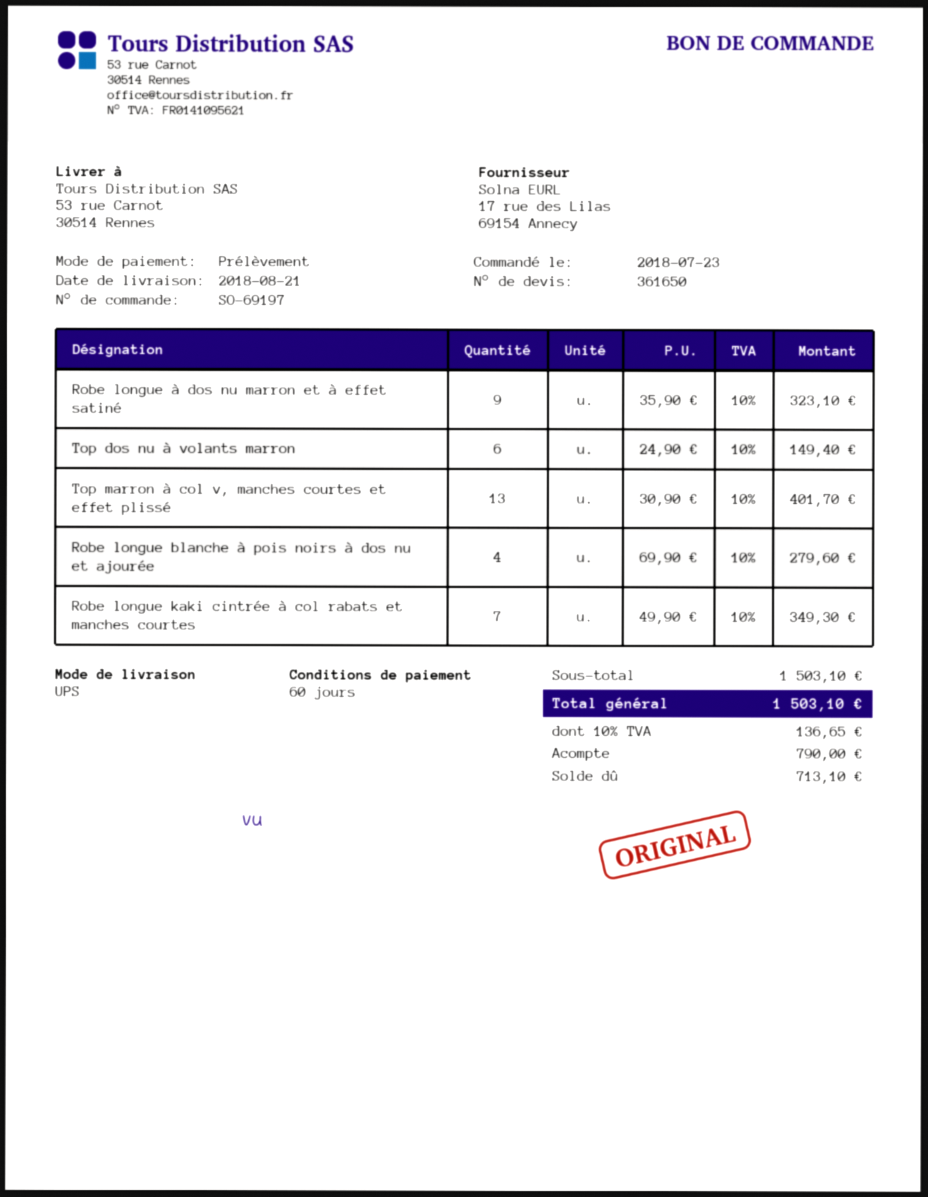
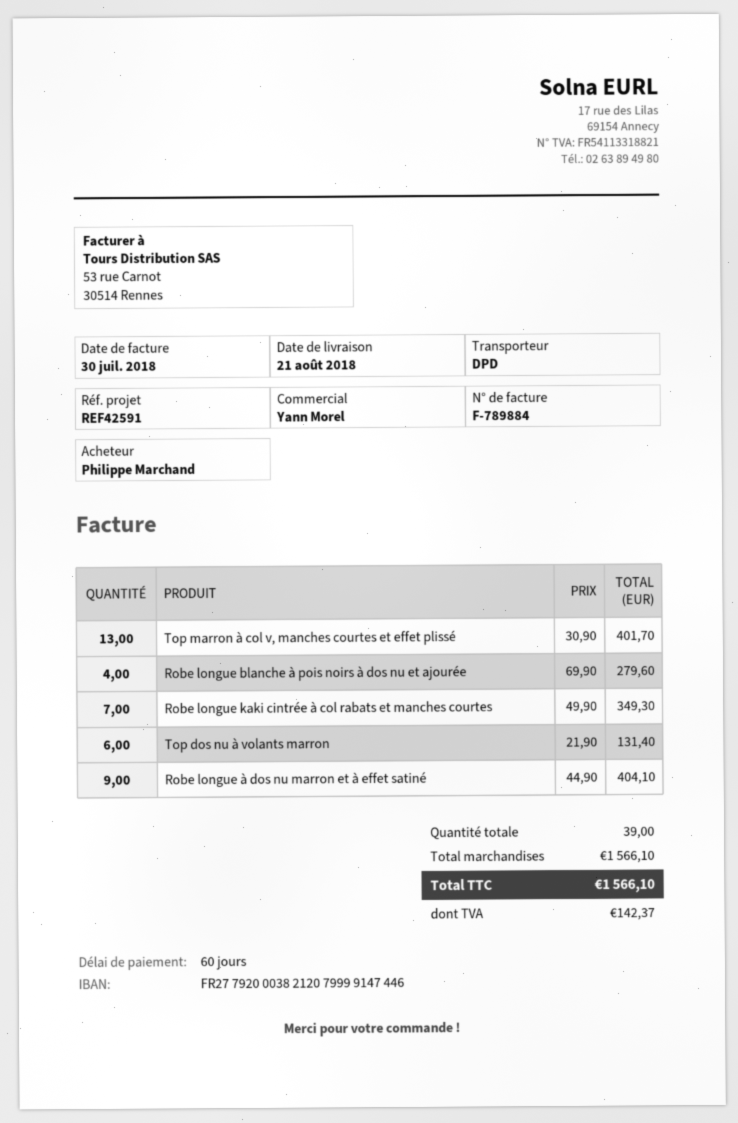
shipping method: UPS -> DPD
Robe longue à dos nu marron et à effet satiné: 9 x 35.90 = 323.10 -> 9 x 44.90 = 404.10
Top dos nu à volants marron: 6 x 24.90 = 149.40 -> 6 x 21.90 = 131.40
subtotal: 1503.10 -> 1566.10
tax: 136.65 -> 142.37
total: 1503.10 -> 1566.10

